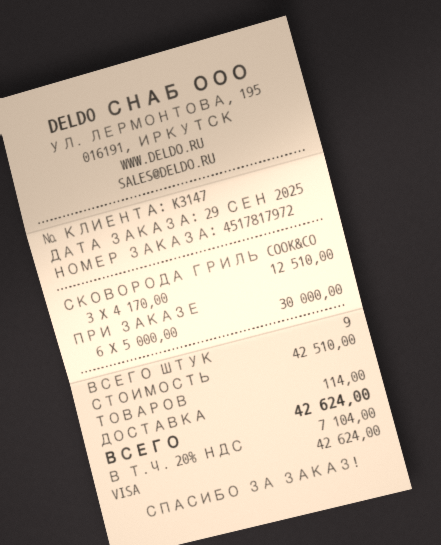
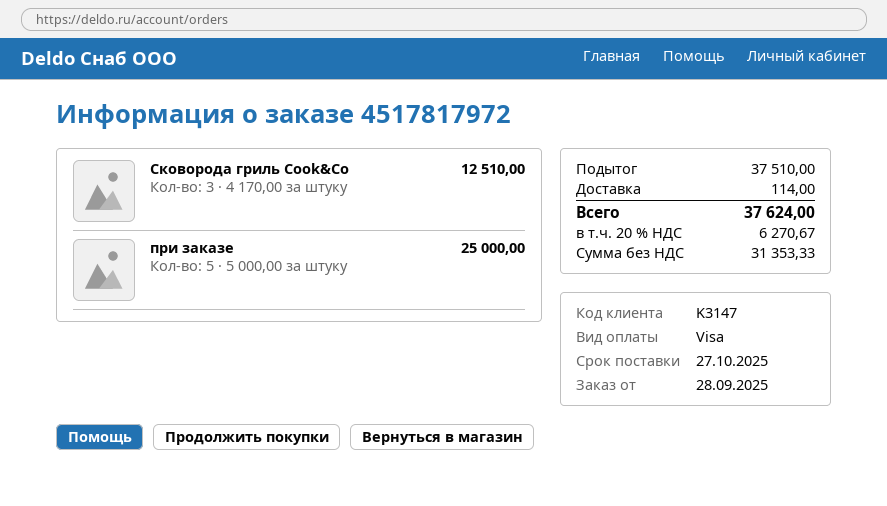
order date: 2025-09-29 -> 2025-09-28
ПРИ ЗАКАЗЕ: 6 x 5000.00 = 30000.00 -> 5 x 5000.00 = 25000.00
subtotal: 42510.00 -> 37510.00
tax: 20% = 7104.00 -> 20% = 6270.67
total: 42624.00 -> 37624.00

